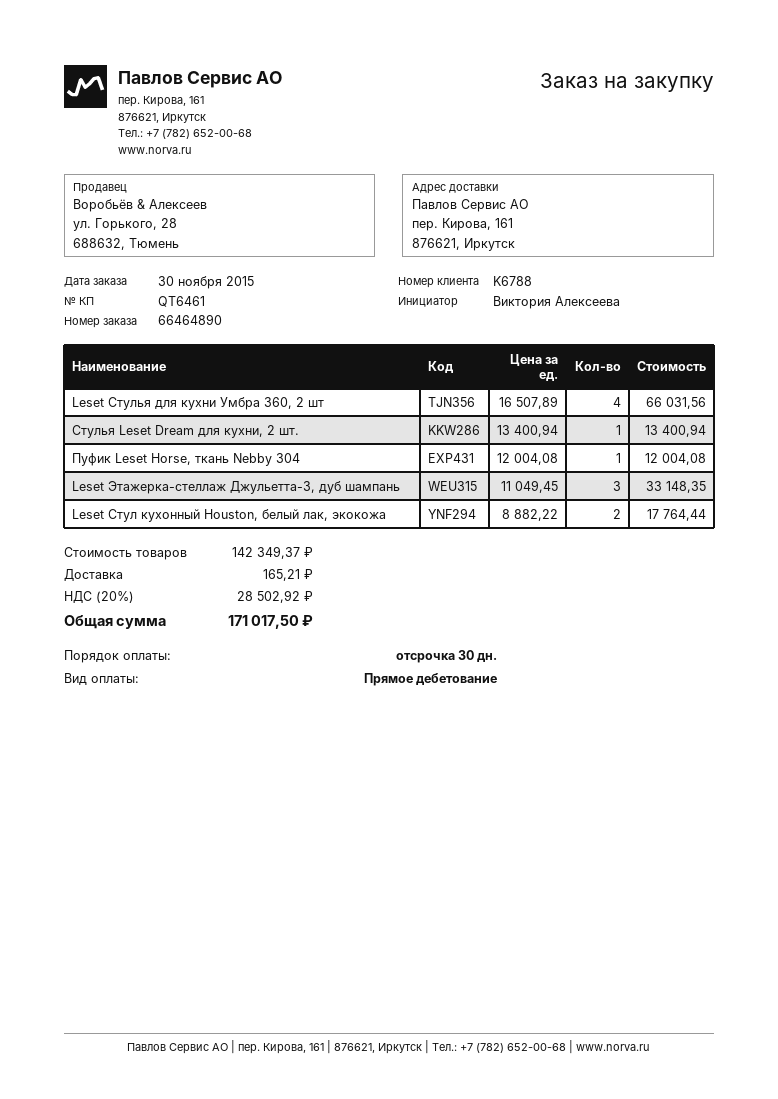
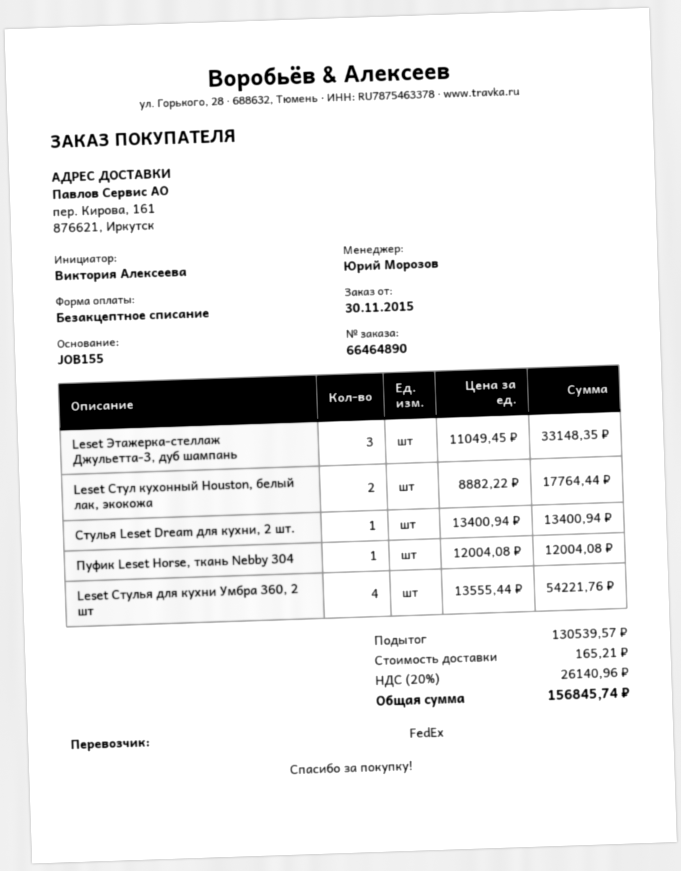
Leset Стулья для кухни Умбра 360, 2 шт: 4 x 16507.89 = 66031.56 -> 4 x 13555.44 = 54221.76
subtotal: 142349.37 -> 130539.57
tax: 20% = 28502.92 -> 20% = 26140.96
total: 171017.50 -> 156845.74

